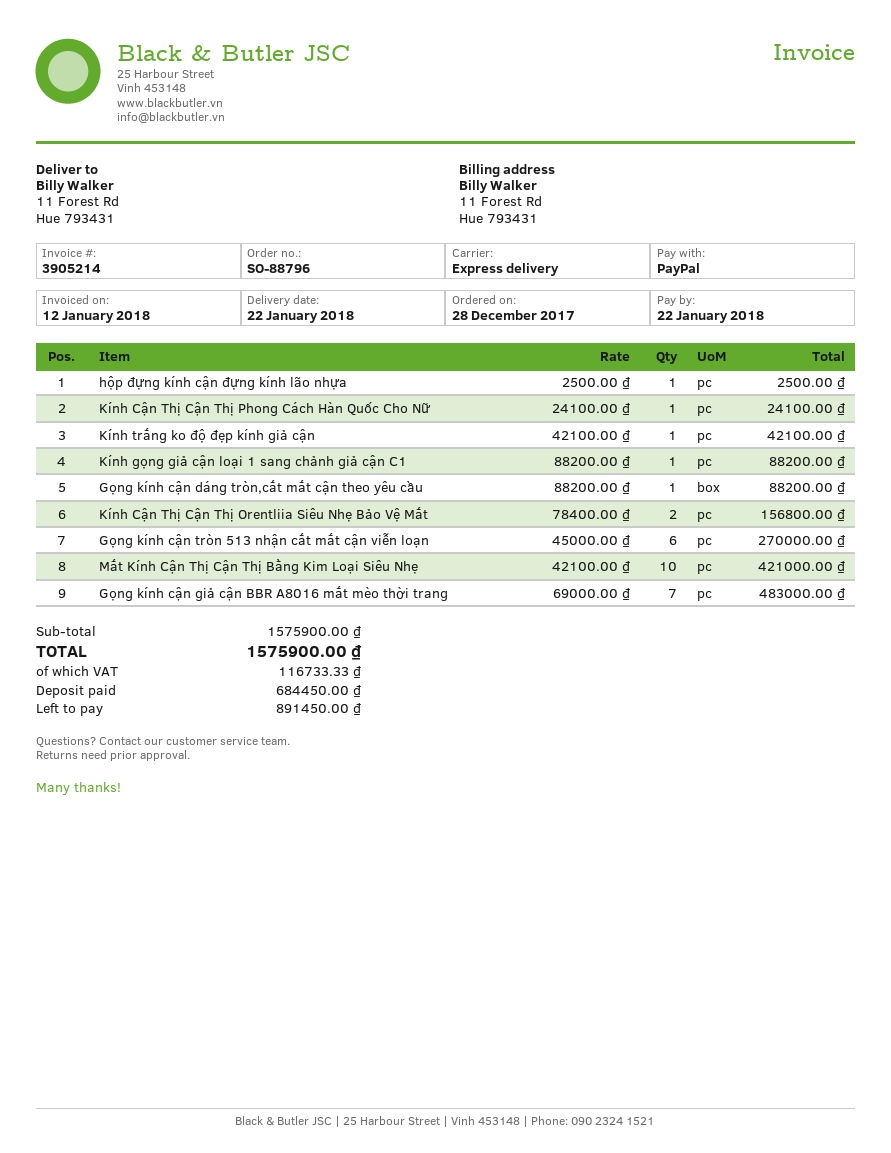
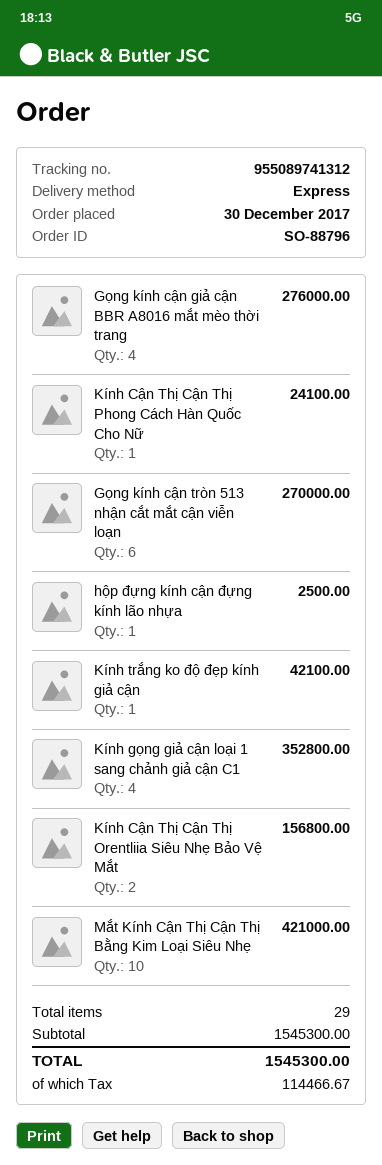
order date: 2017-12-28 -> 2017-12-30
Kính gọng giả cận loại 1 sang chảnh giả cận C1: 1 for 88200.00 -> 4 for 352800.00
Gọng kính cận dáng tròn,cắt mắt cận theo yêu cầu: 1 for 88200.00 -> none
Gọng kính cận giả cận BBR A8016 mắt mèo thời trang: 7 for 483000.00 -> 4 for 276000.00
subtotal: 1575900.00 -> 1545300.00
tax: 116733.33 -> 114466.67
total: 1575900.00 -> 1545300.00

